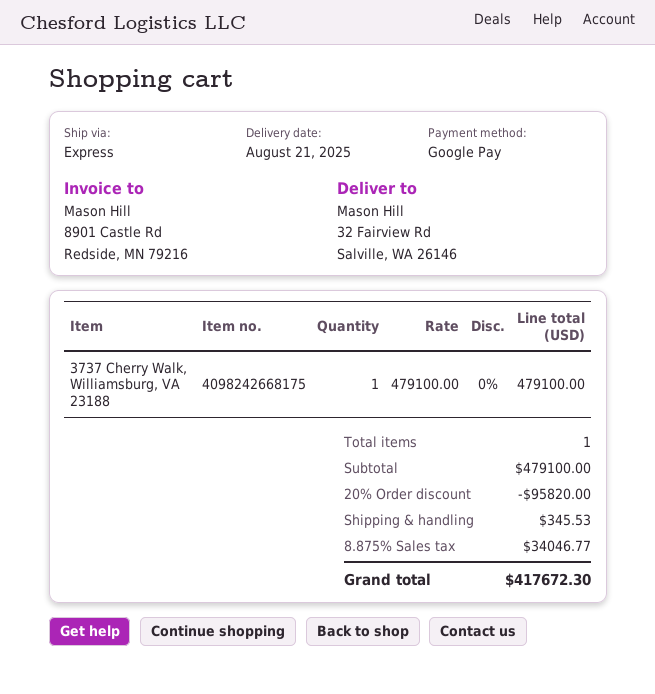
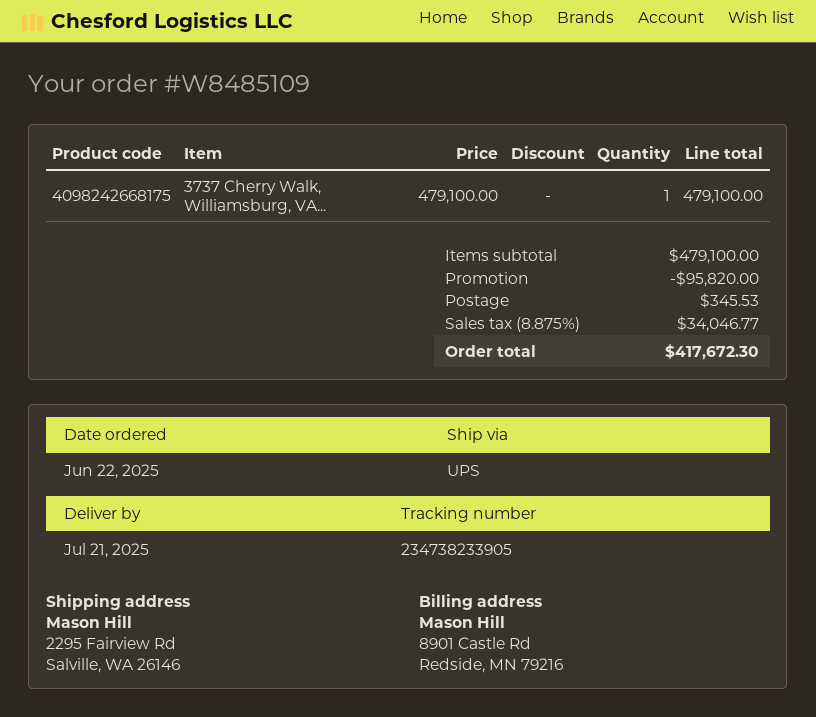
delivery date: 2025-08-21 -> 2025-07-21
shipping method: express -> UPS
ship to: 32 Fairview Rd, Salville, WA 26146 -> 2295 Fairview Rd, Salville, WA 26146

